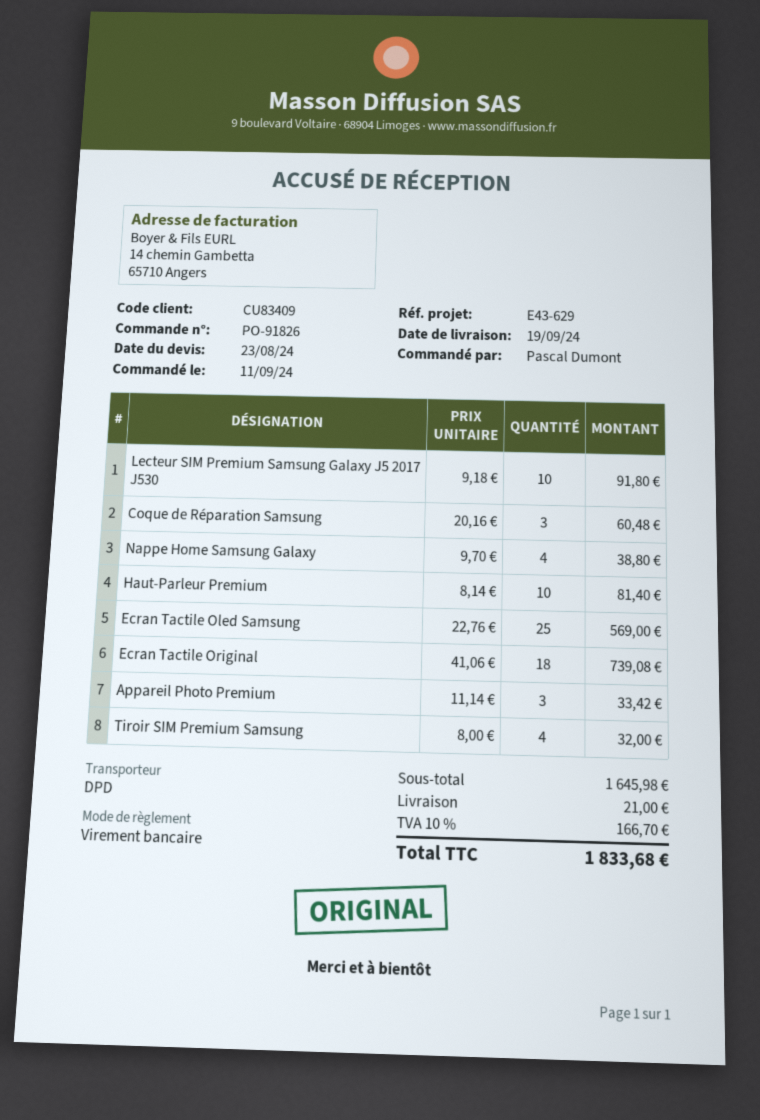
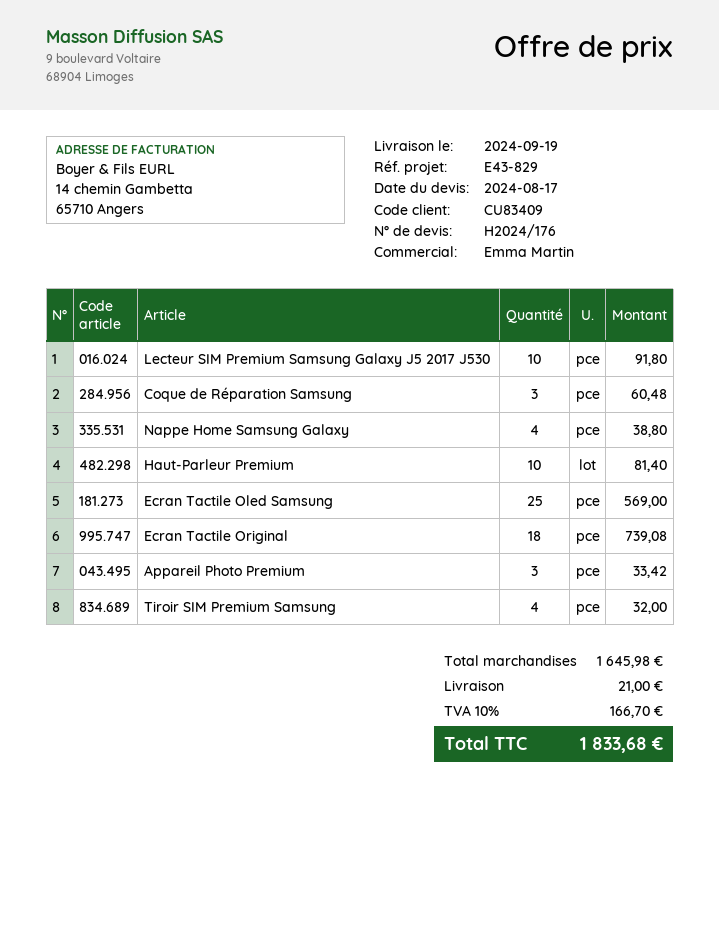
quote date: 2024-08-23 -> 2024-08-17
reference: E43-629 -> E43-829

